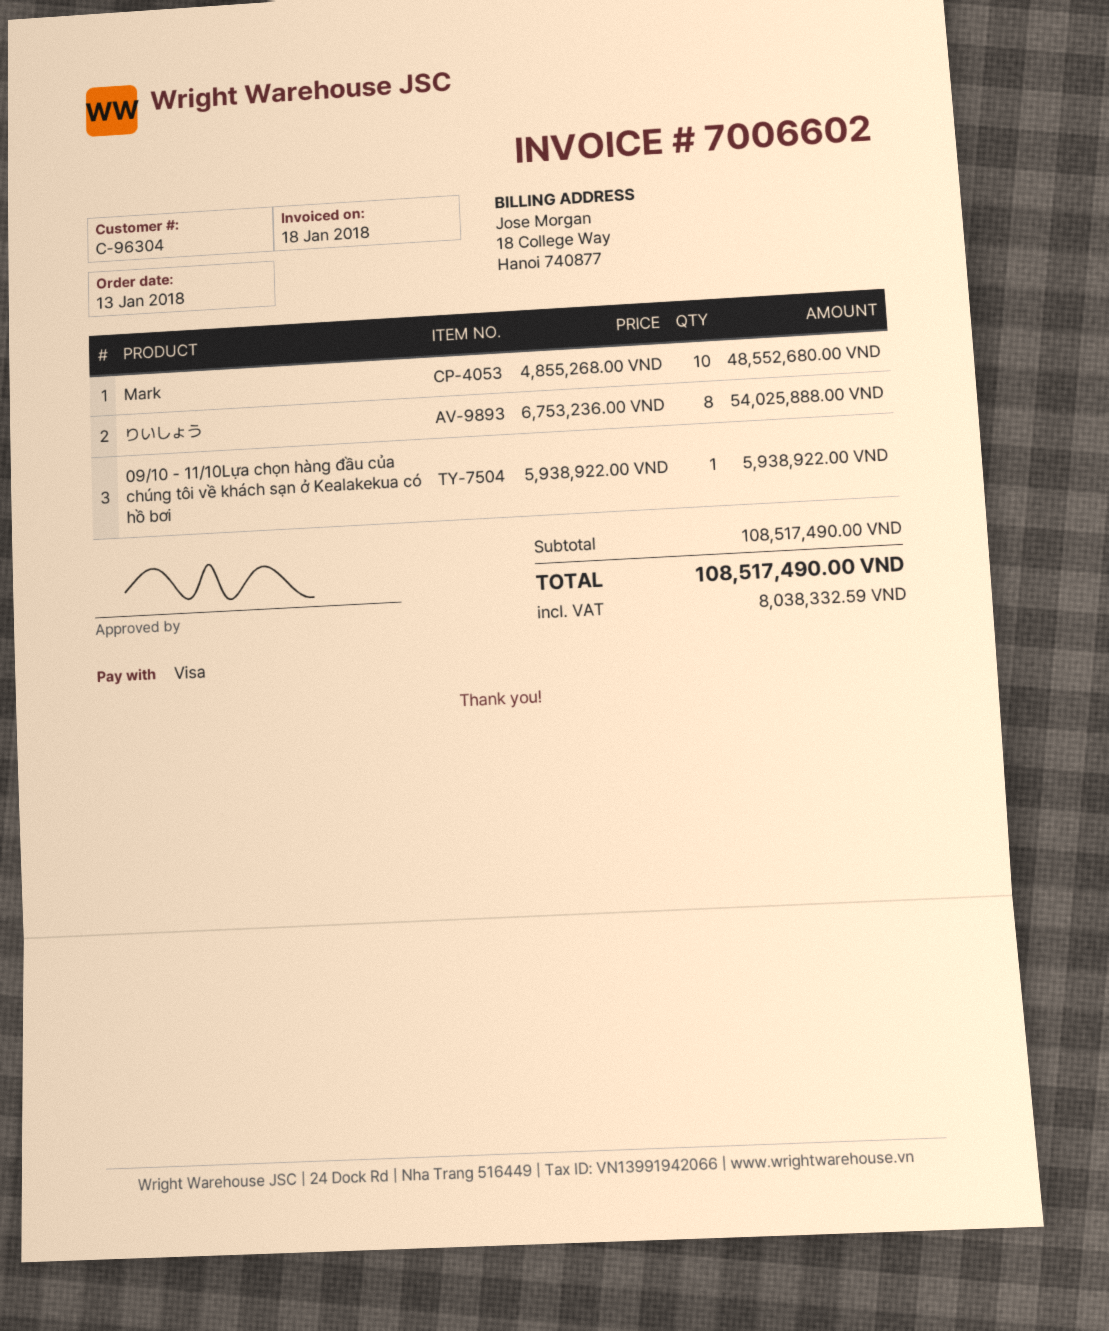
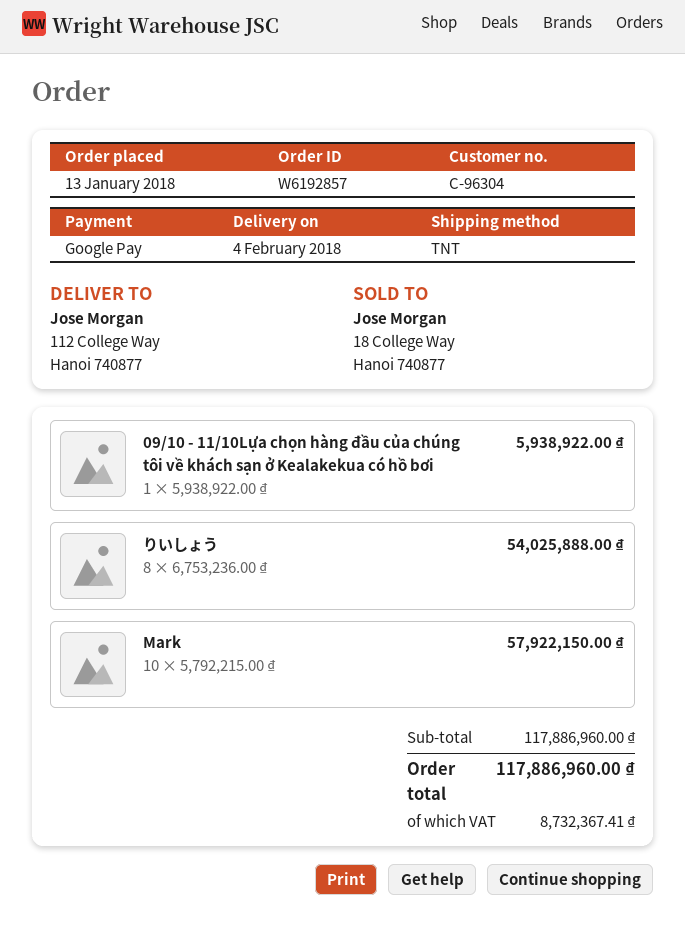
payment method: Visa -> Google Pay
Mark: 10 x 4855268.00 = 48552680.00 -> 10 x 5792215.00 = 57922150.00
subtotal: 108517490.00 -> 117886960.00
tax: 8038332.59 -> 8732367.41
total: 108517490.00 -> 117886960.00

